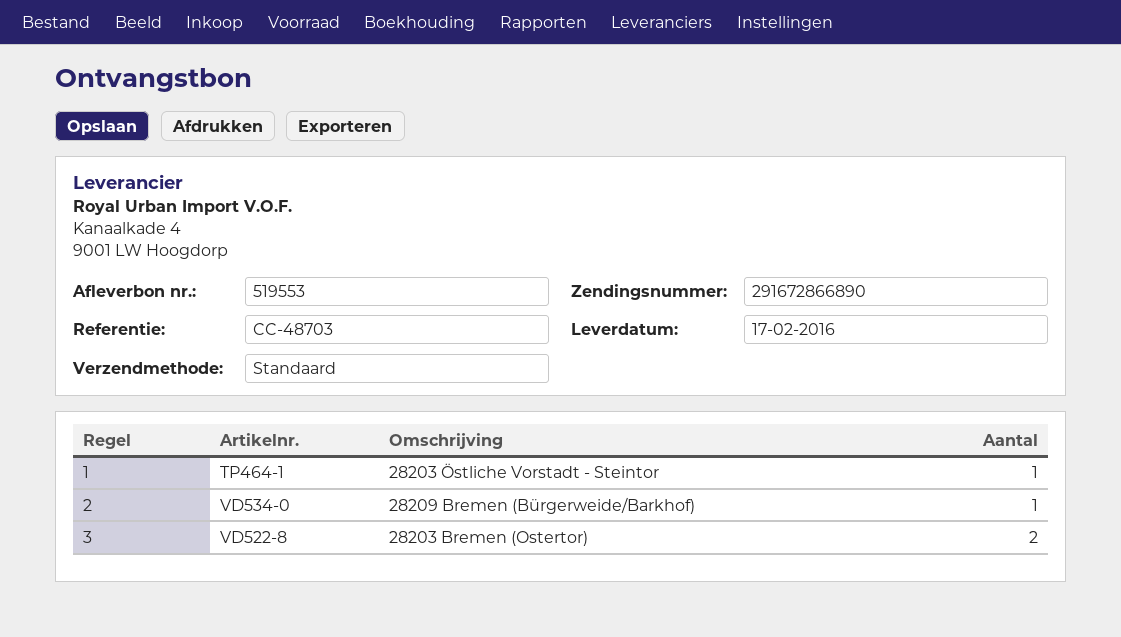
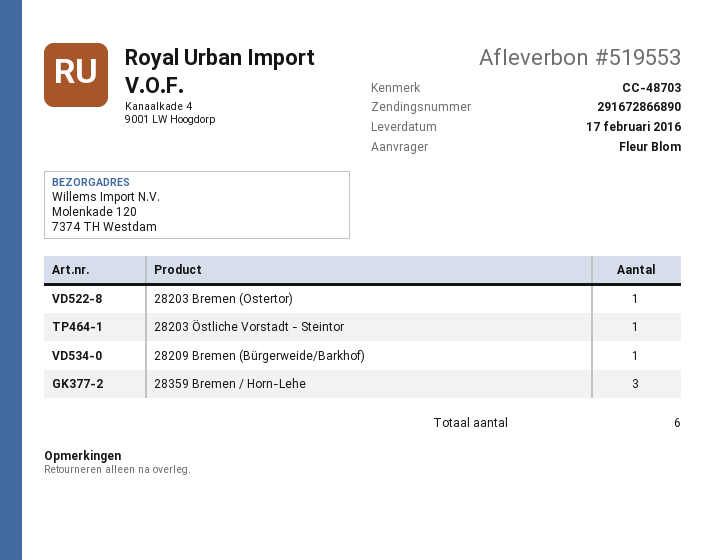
28203 Bremen (Ostertor): 2 -> 1
28359 Bremen / Horn-Lehe: none -> 3

